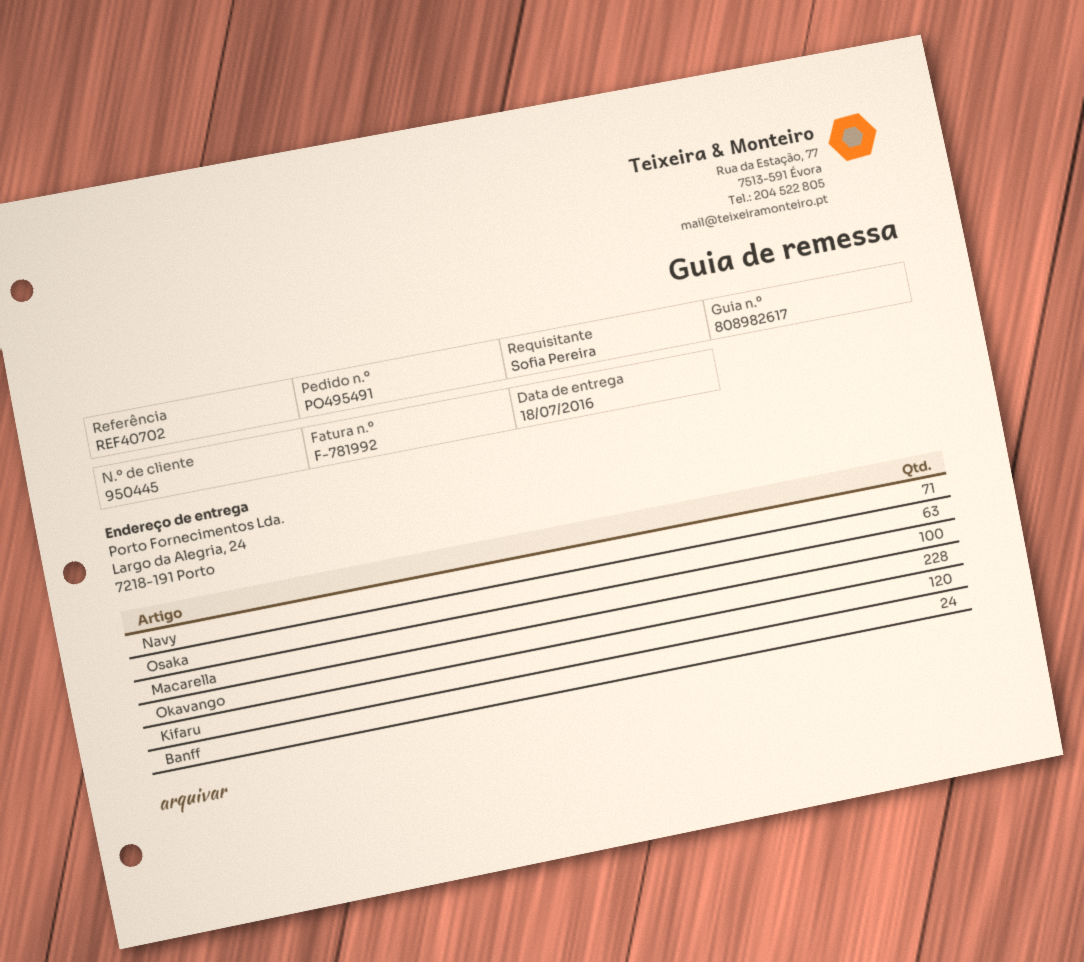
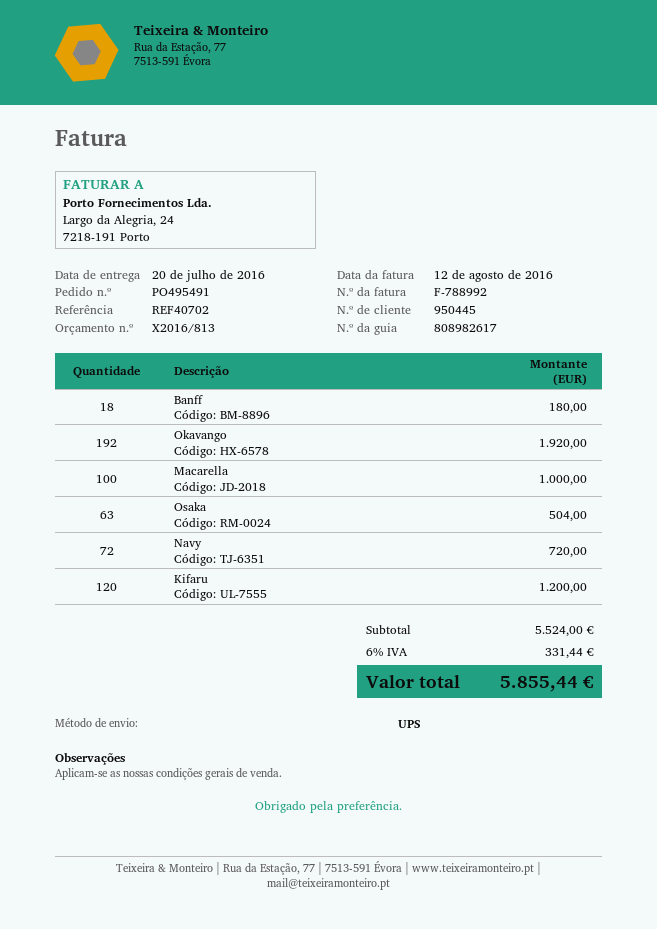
delivery date: 2016-07-18 -> 2016-07-20
invoice number: F-781992 -> F-788992
Navy: 71 -> 72
Okavango: 228 -> 192
Banff: 24 -> 18

